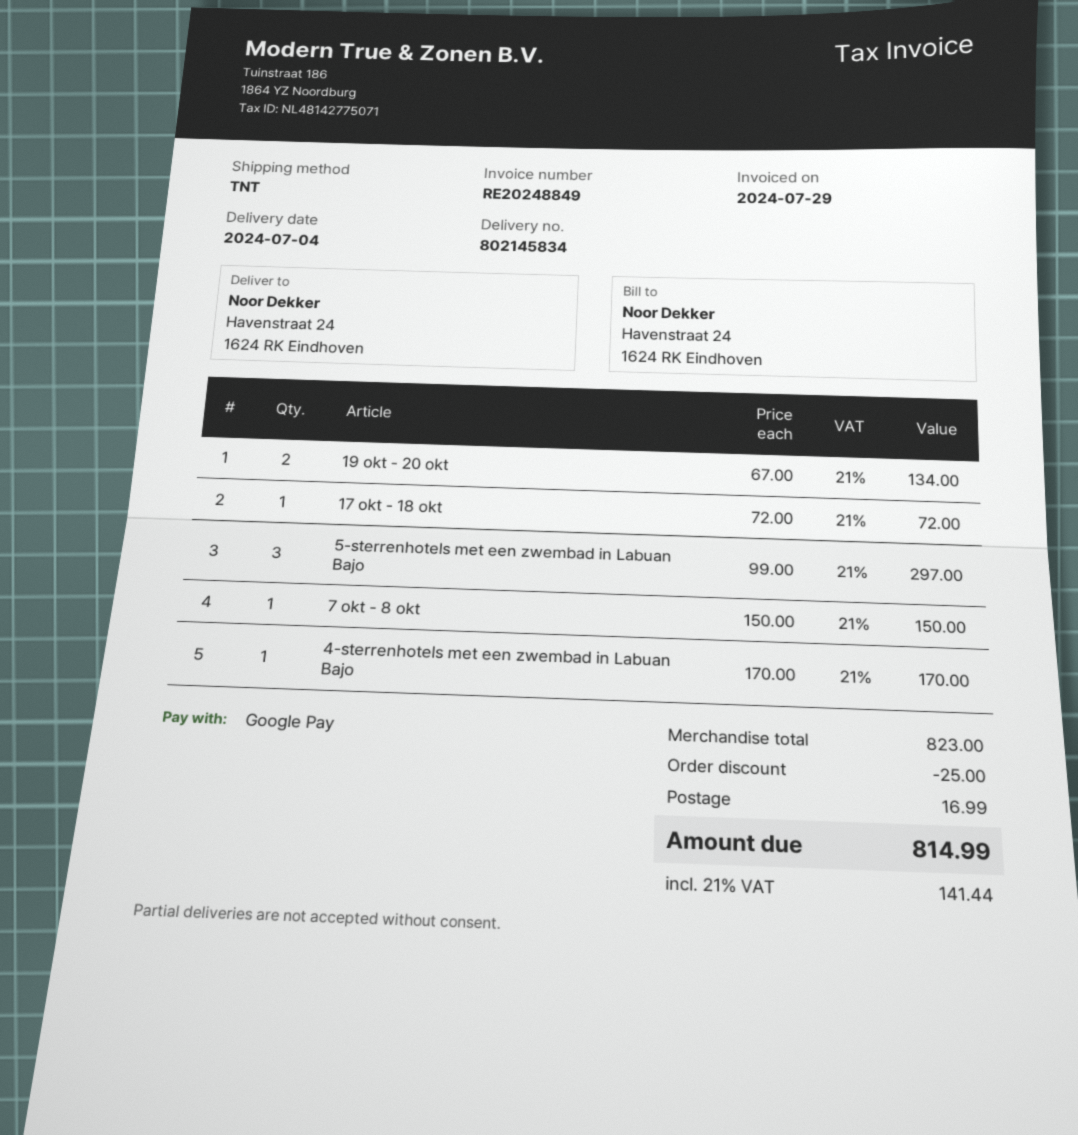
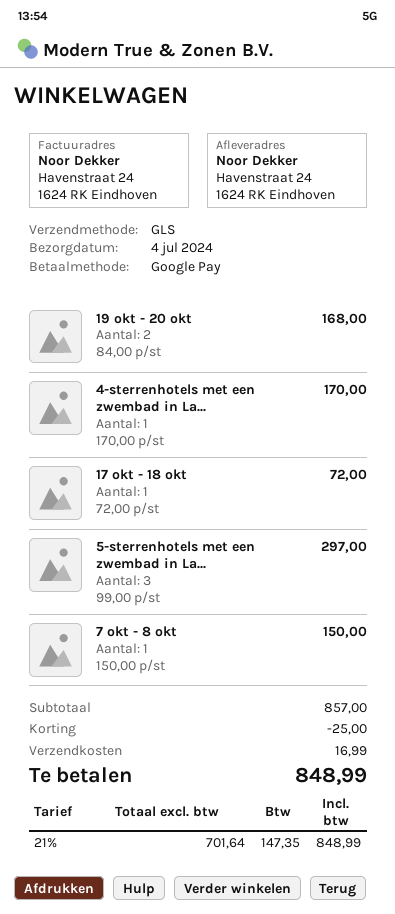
shipping method: TNT -> GLS
19 okt - 20 okt: 2 x 67.00 = 134.00 -> 2 x 84.00 = 168.00
subtotal: 823.00 -> 857.00
tax: 21% = 141.44 -> 21% = 147.35
total: 814.99 -> 848.99

